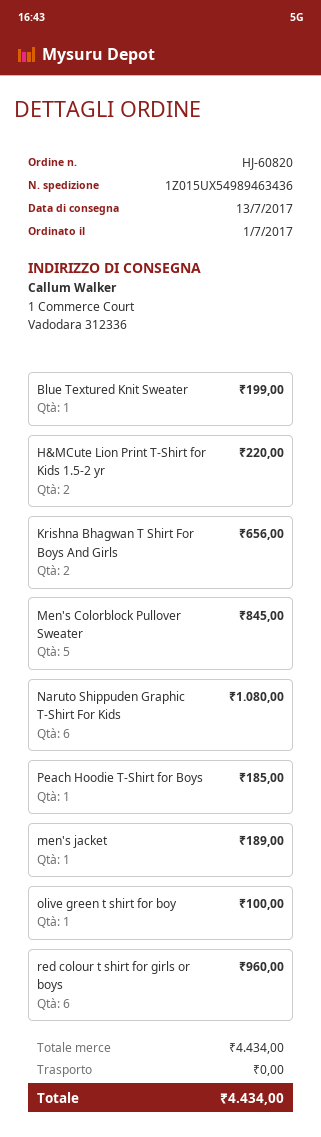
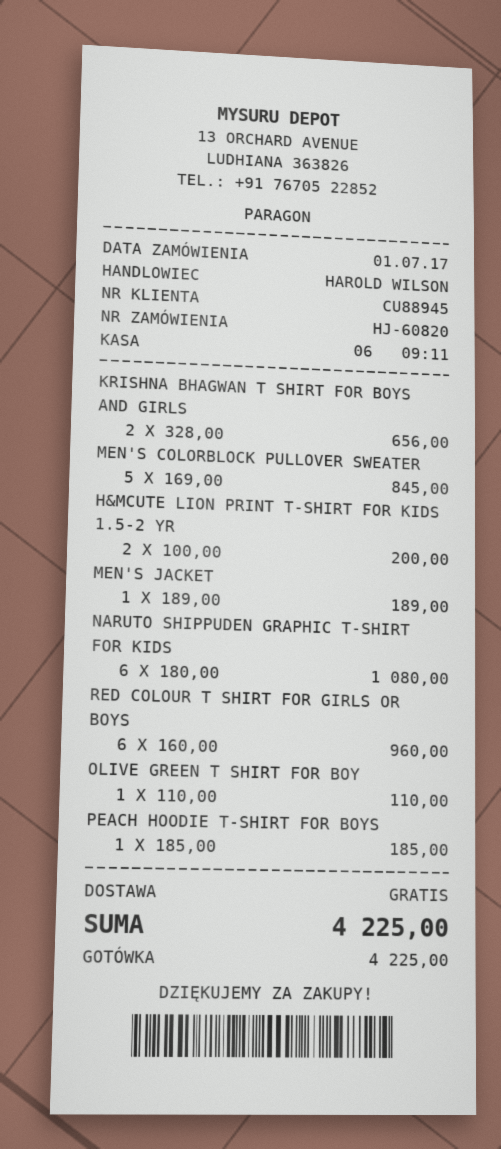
Blue Textured Knit Sweater: 1 for 199.00 -> none
H&MCute Lion Print T-Shirt for Kids 1.5-2 yr: 2 for 220.00 -> 2 for 200.00
olive green t shirt for boy: 1 for 100.00 -> 1 for 110.00
total: 4434.00 -> 4225.00

